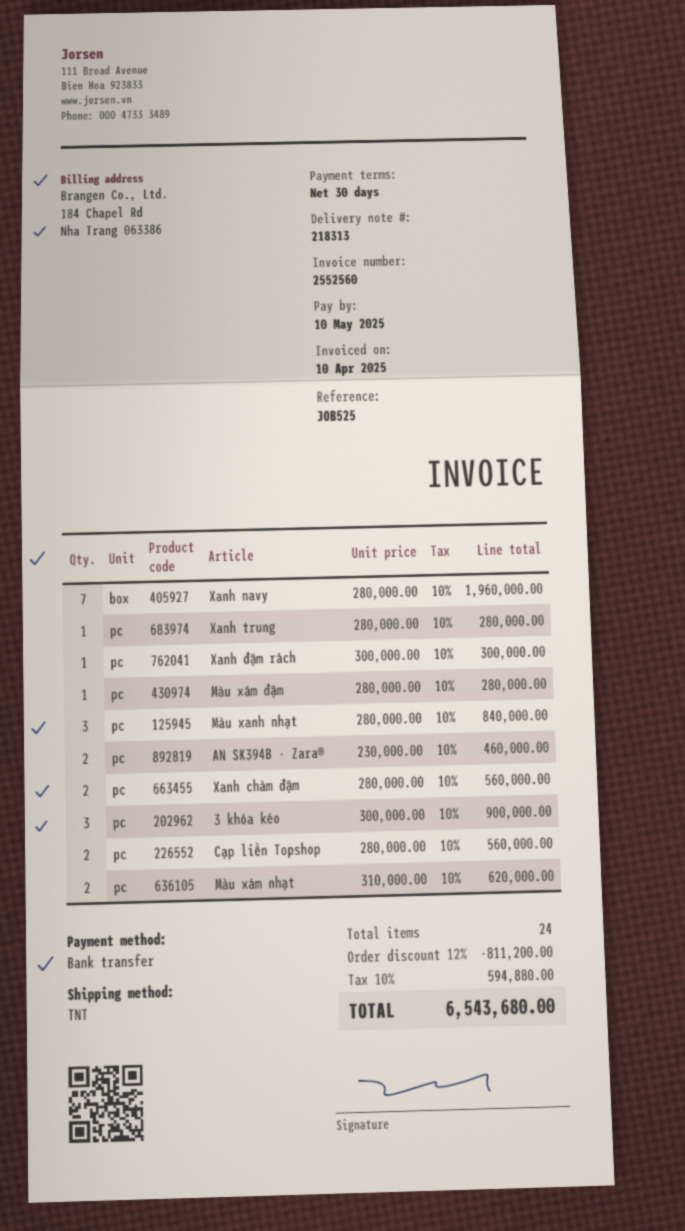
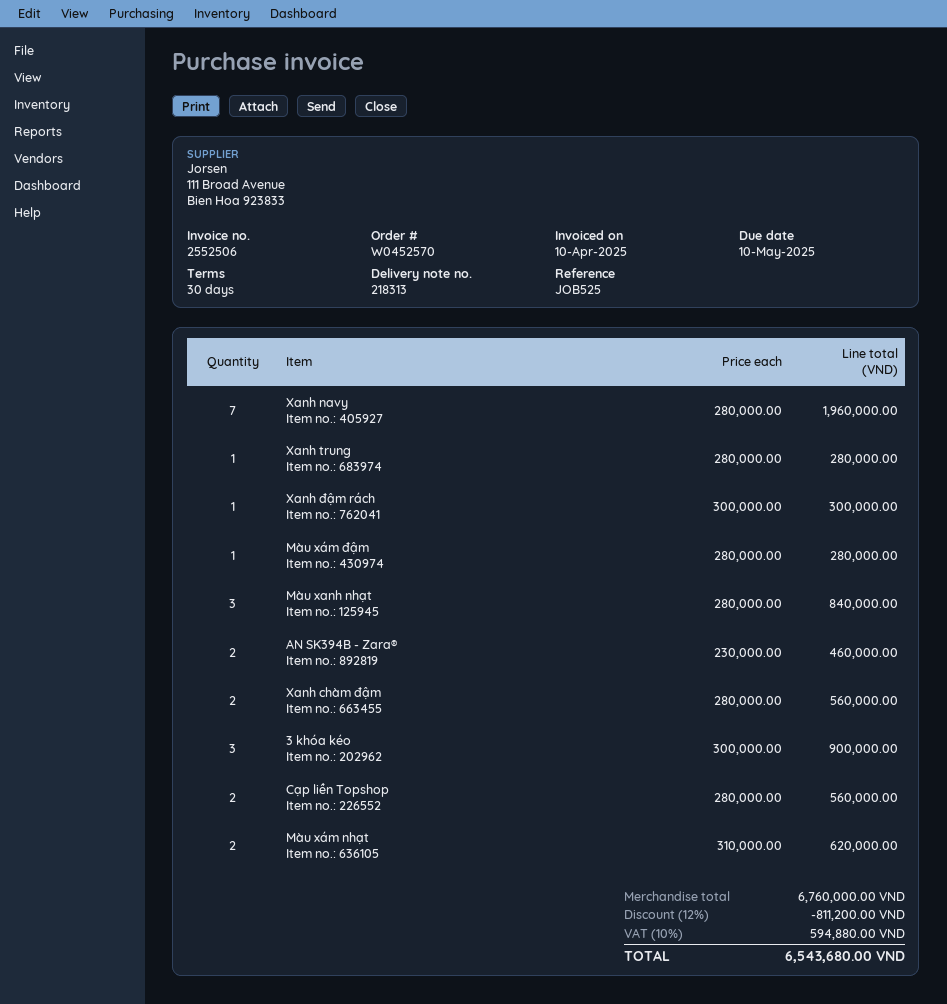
invoice number: 2552560 -> 2552506

